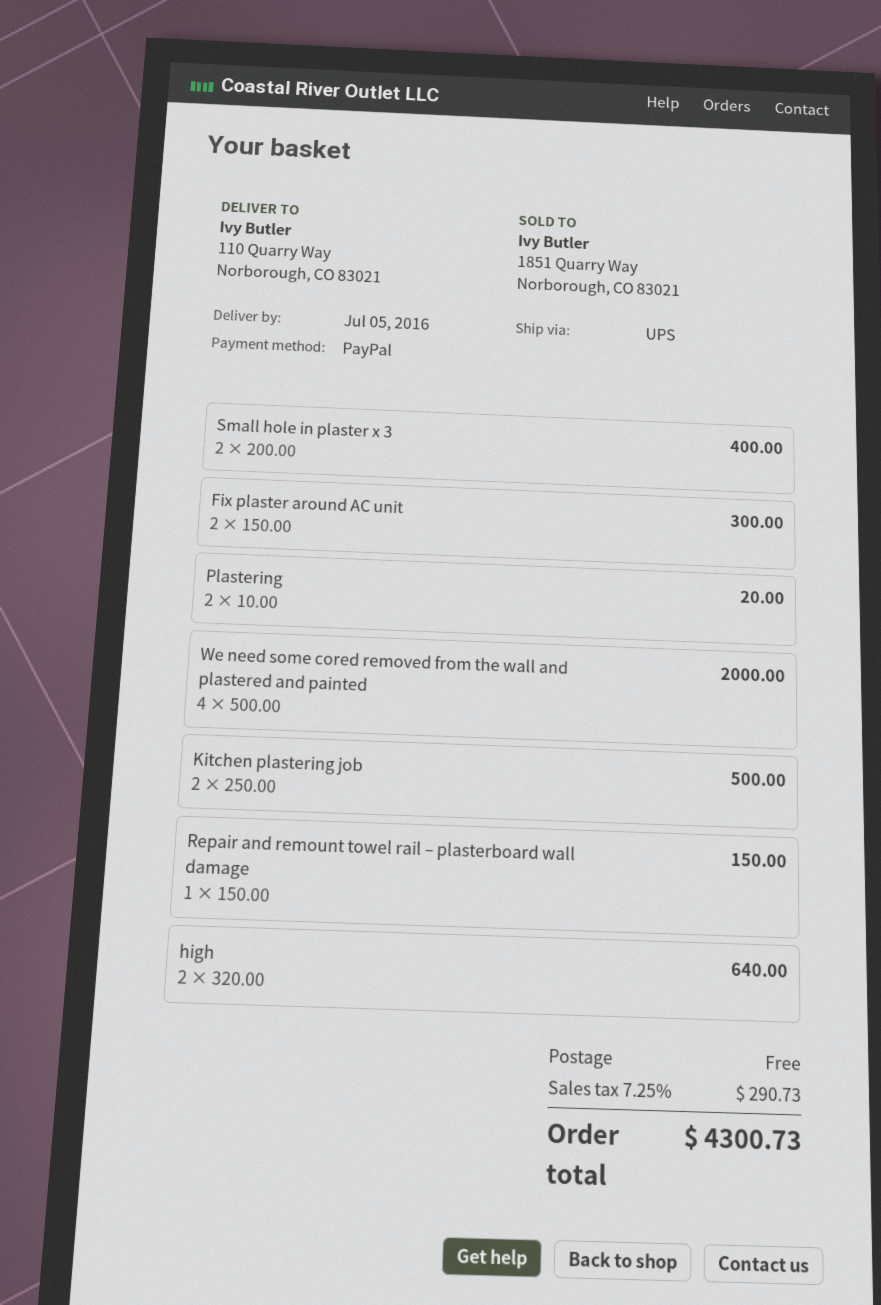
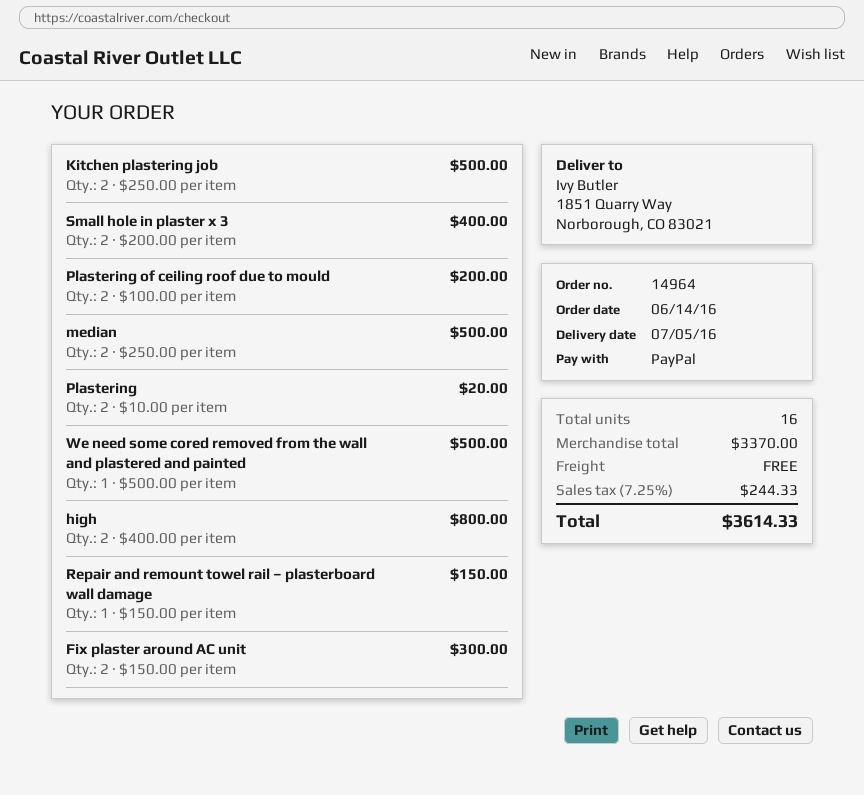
ship to: 110 Quarry Way, Norborough, CO 83021 -> 1851 Quarry Way, Norborough, CO 83021
We need some cored removed from the wall and plastered and painted: 4 x 500.00 = 2000.00 -> 1 x 500.00 = 500.00
high: 2 x 320.00 = 640.00 -> 2 x 400.00 = 800.00
Plastering of ceiling roof due to mould: none -> 2 x 100.00 = 200.00
median: none -> 2 x 250.00 = 500.00
tax: 7.25% = 290.73 -> 7.25% = 244.33
total: 4300.73 -> 3614.33

